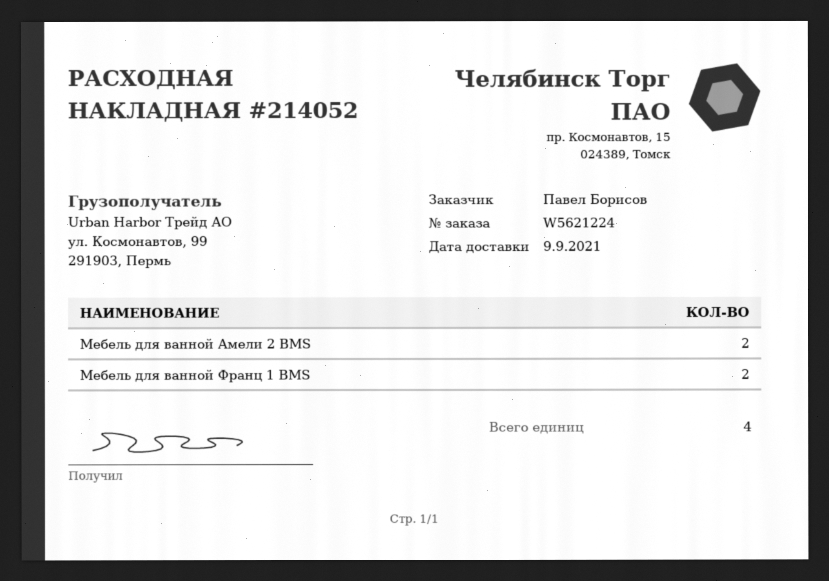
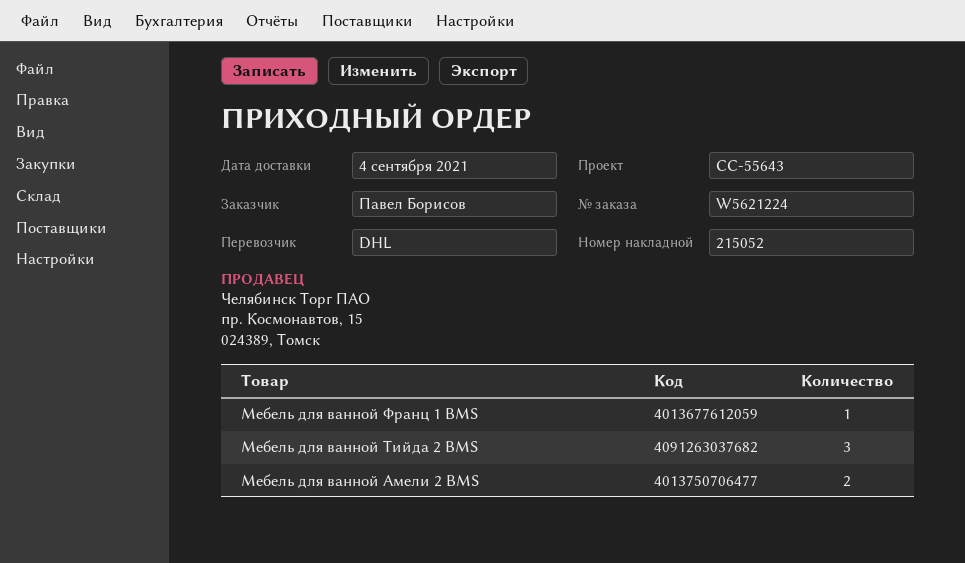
delivery note number: 214052 -> 215052
delivery date: 2021-09-09 -> 2021-09-04
Мебель для ванной Франц 1 BMS: 2 -> 1
Мебель для ванной Тийда 2 BMS: none -> 3

